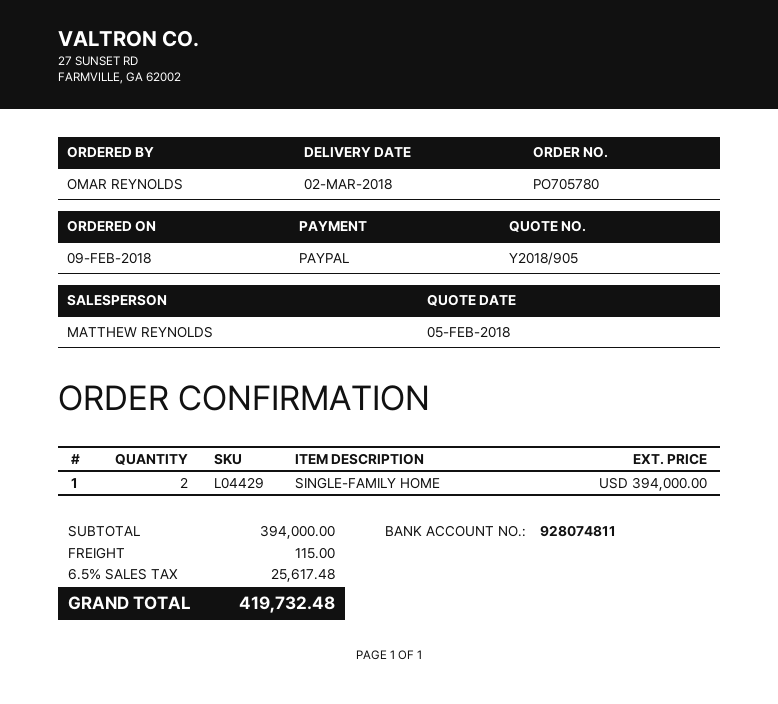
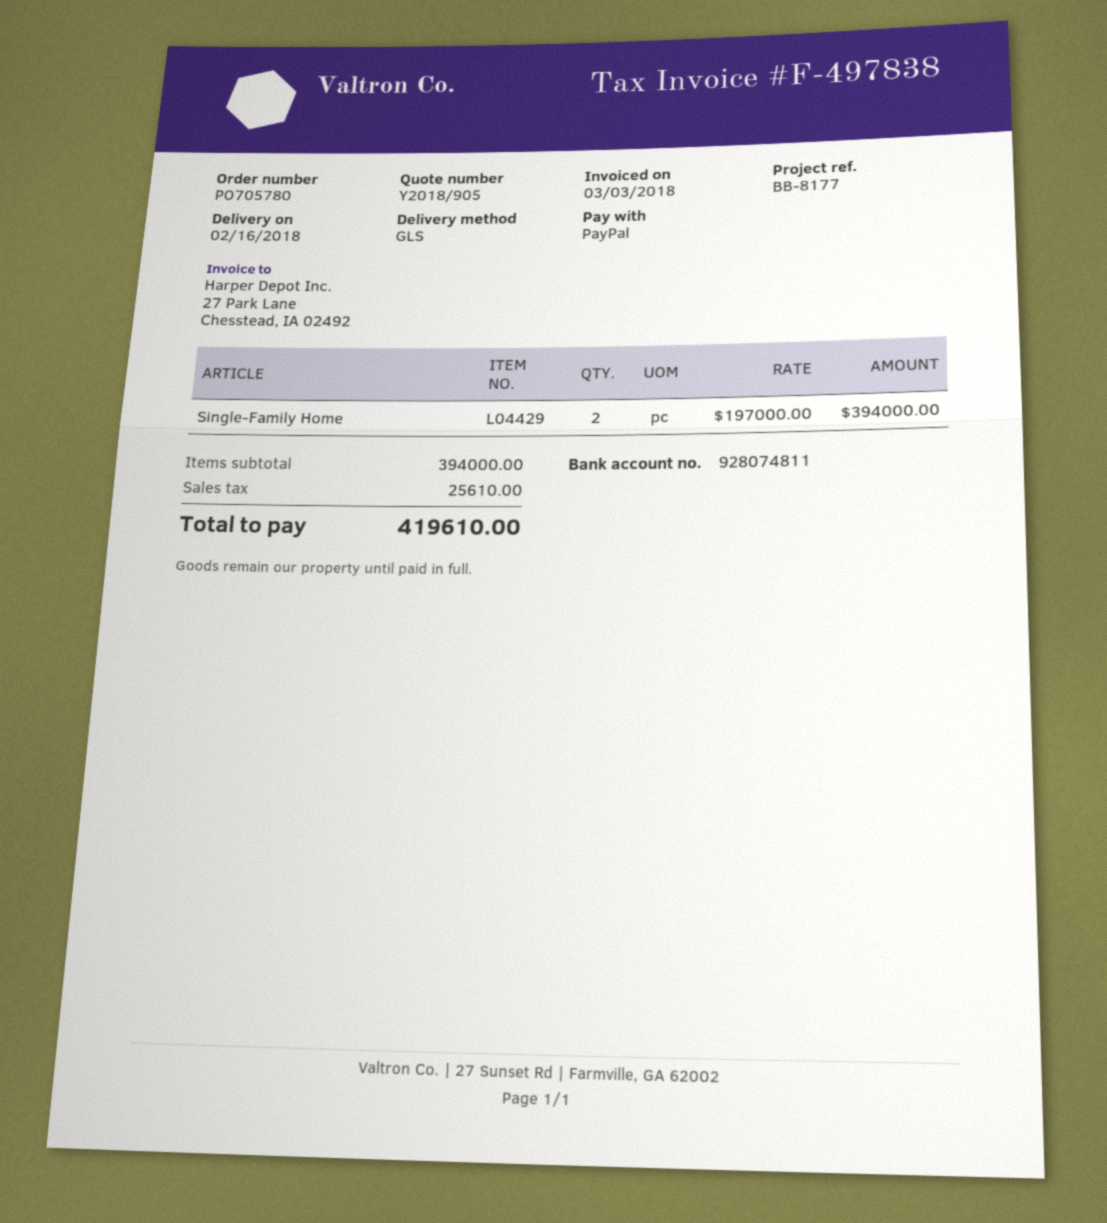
delivery date: 2018-03-02 -> 2018-02-16
shipping: 115.00 -> none
tax: 25617.48 -> 25610.00
total: 419732.48 -> 419610.00

